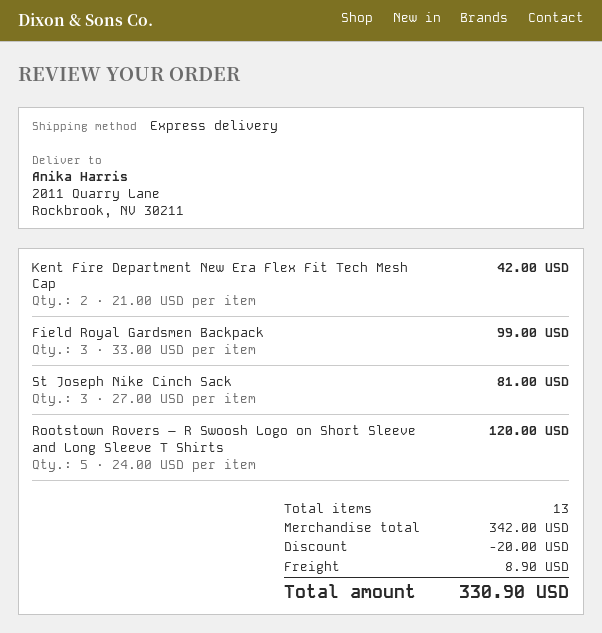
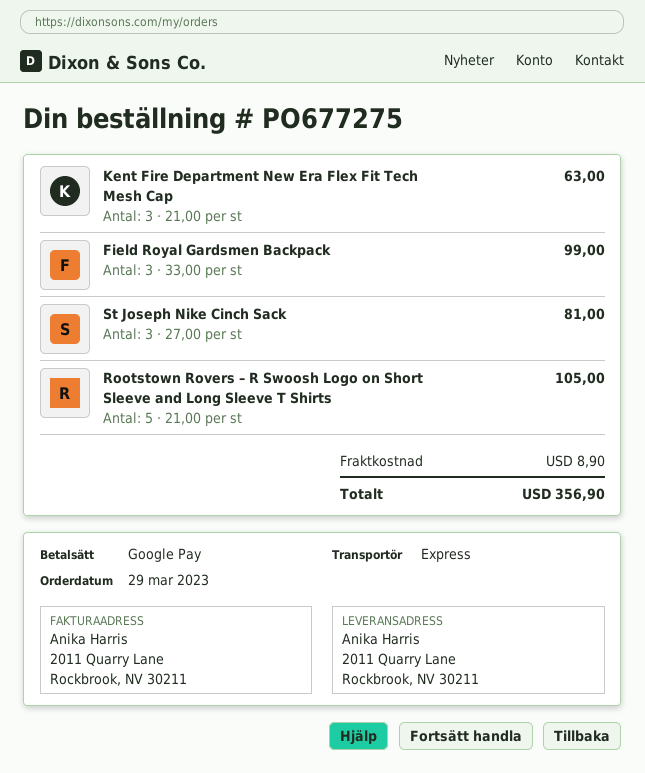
Kent Fire Department New Era Flex Fit Tech Mesh Cap: 2 x 21.00 = 42.00 -> 3 x 21.00 = 63.00
Rootstown Rovers – R Swoosh Logo on Short Sleeve and Long Sleeve T Shirts: 5 x 24.00 = 120.00 -> 5 x 21.00 = 105.00
discount: 20.00 -> none
total: 330.90 -> 356.90

